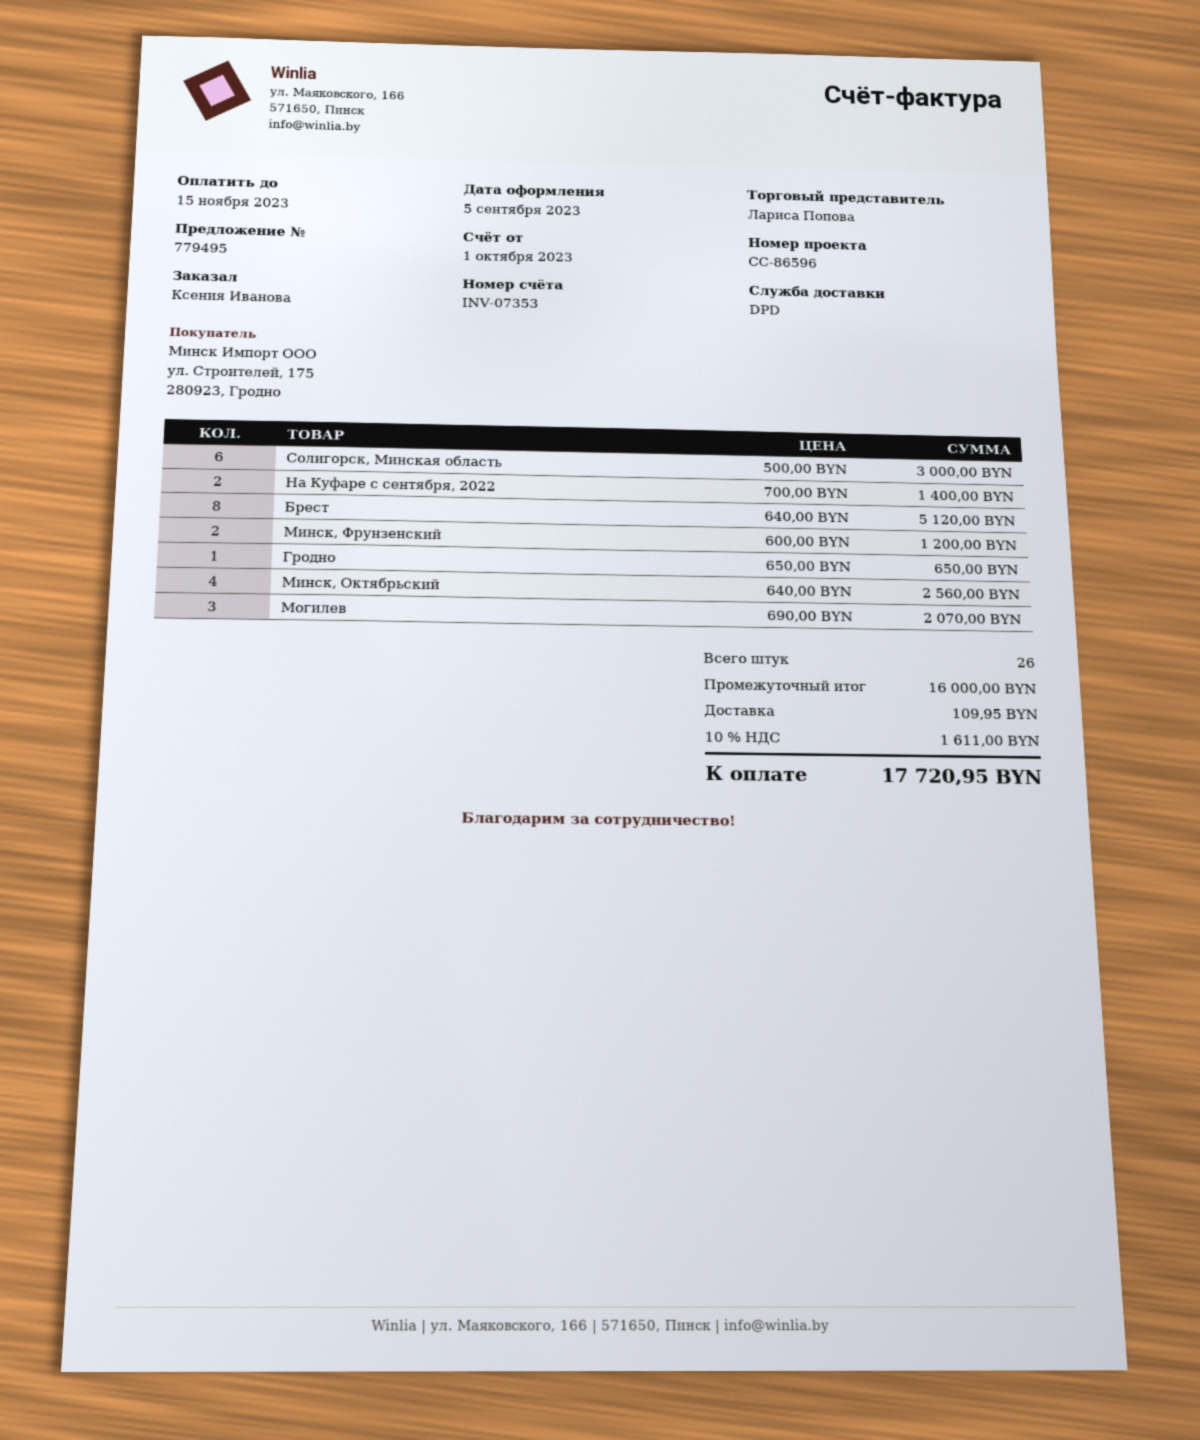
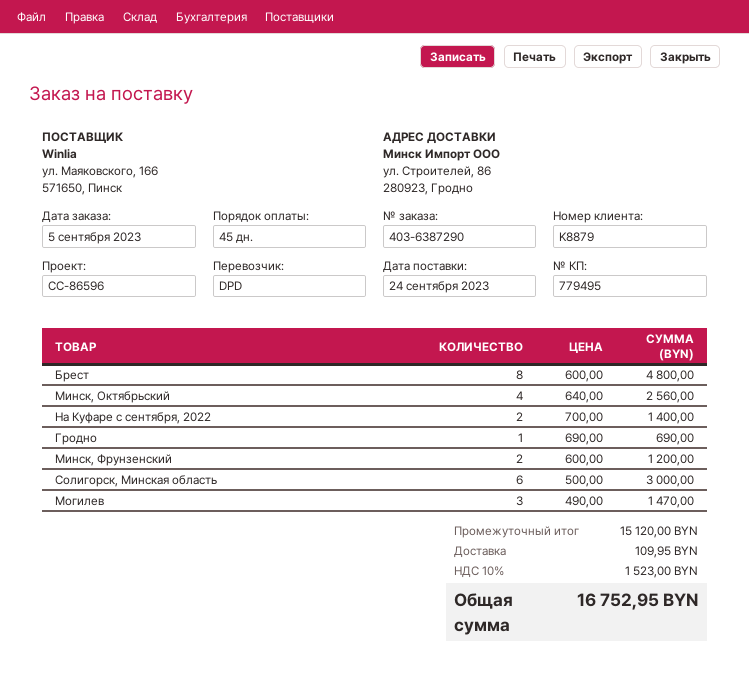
Брест: 8 x 640.00 = 5120.00 -> 8 x 600.00 = 4800.00
Гродно: 1 x 650.00 = 650.00 -> 1 x 690.00 = 690.00
Могилев: 3 x 690.00 = 2070.00 -> 3 x 490.00 = 1470.00
subtotal: 16000.00 -> 15120.00
tax: 10% = 1611.00 -> 10% = 1523.00
total: 17720.95 -> 16752.95

